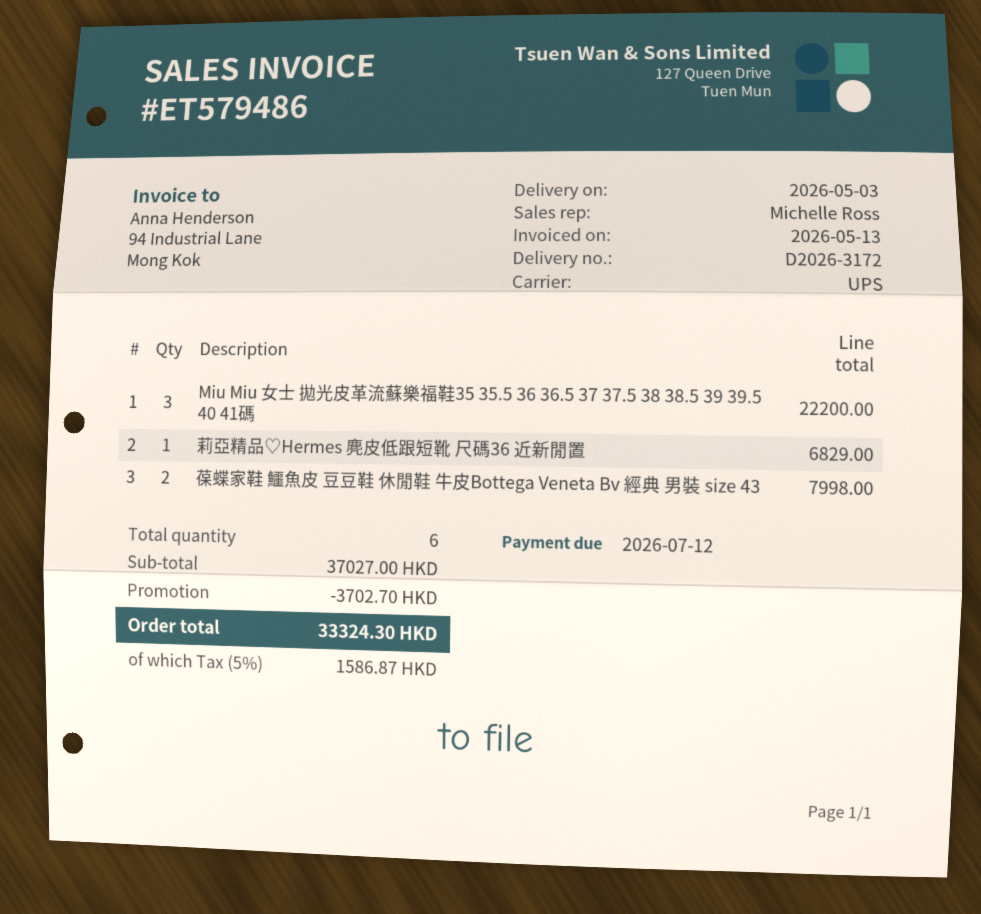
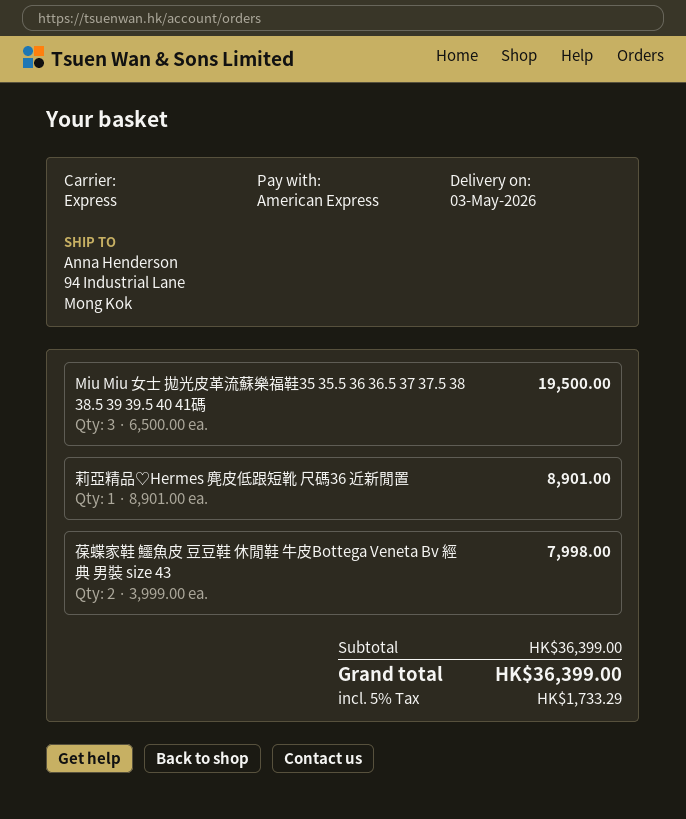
shipping method: UPS -> express
Miu Miu 女士 拋光皮革流蘇樂福鞋35 35.5 36 36.5 37 37.5 38 38.5 39 39.5 40 41碼: 3 for 22200.00 -> 3 for 19500.00
莉亞精品♡Hermes 麂皮低跟短靴 尺碼36 近新閒置: 1 for 6829.00 -> 1 for 8901.00
subtotal: 37027.00 -> 36399.00
discount: 3702.70 -> none
tax: 5% = 1586.87 -> 5% = 1733.29
total: 33324.30 -> 36399.00

